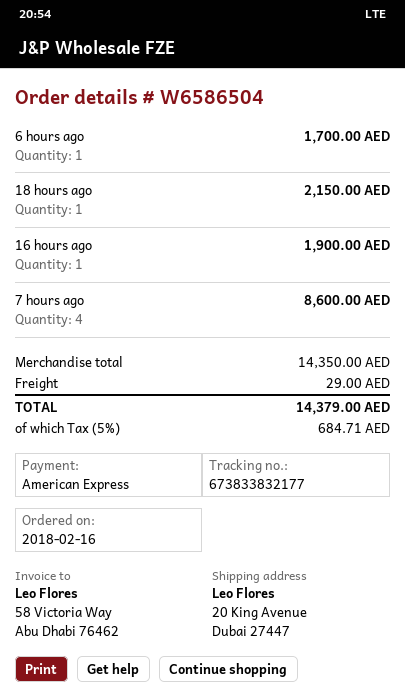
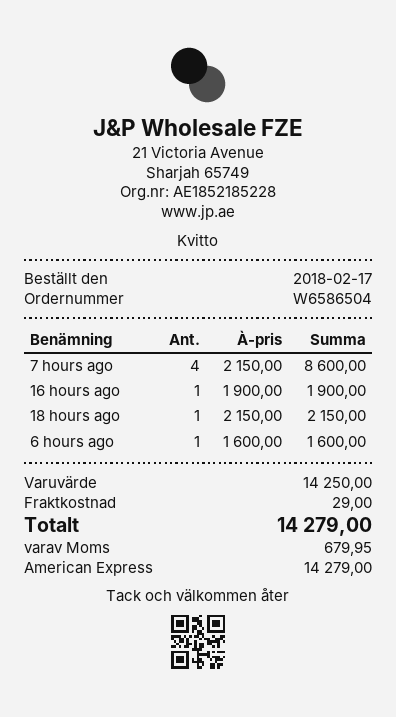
order date: 2018-02-16 -> 2018-02-17
6 hours ago: 1 for 1700.00 -> 1 for 1600.00
subtotal: 14350.00 -> 14250.00
tax: 684.71 -> 679.95
total: 14379.00 -> 14279.00

